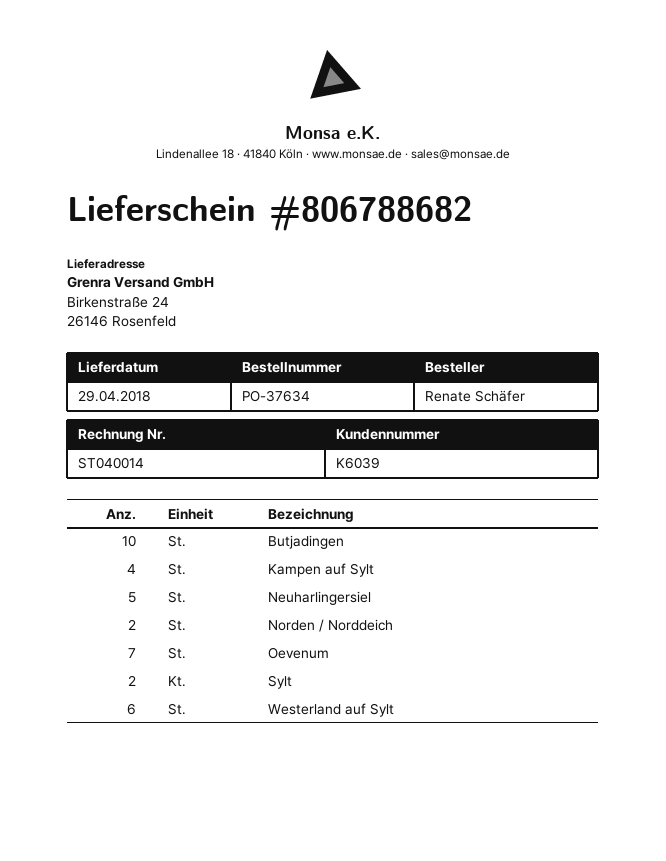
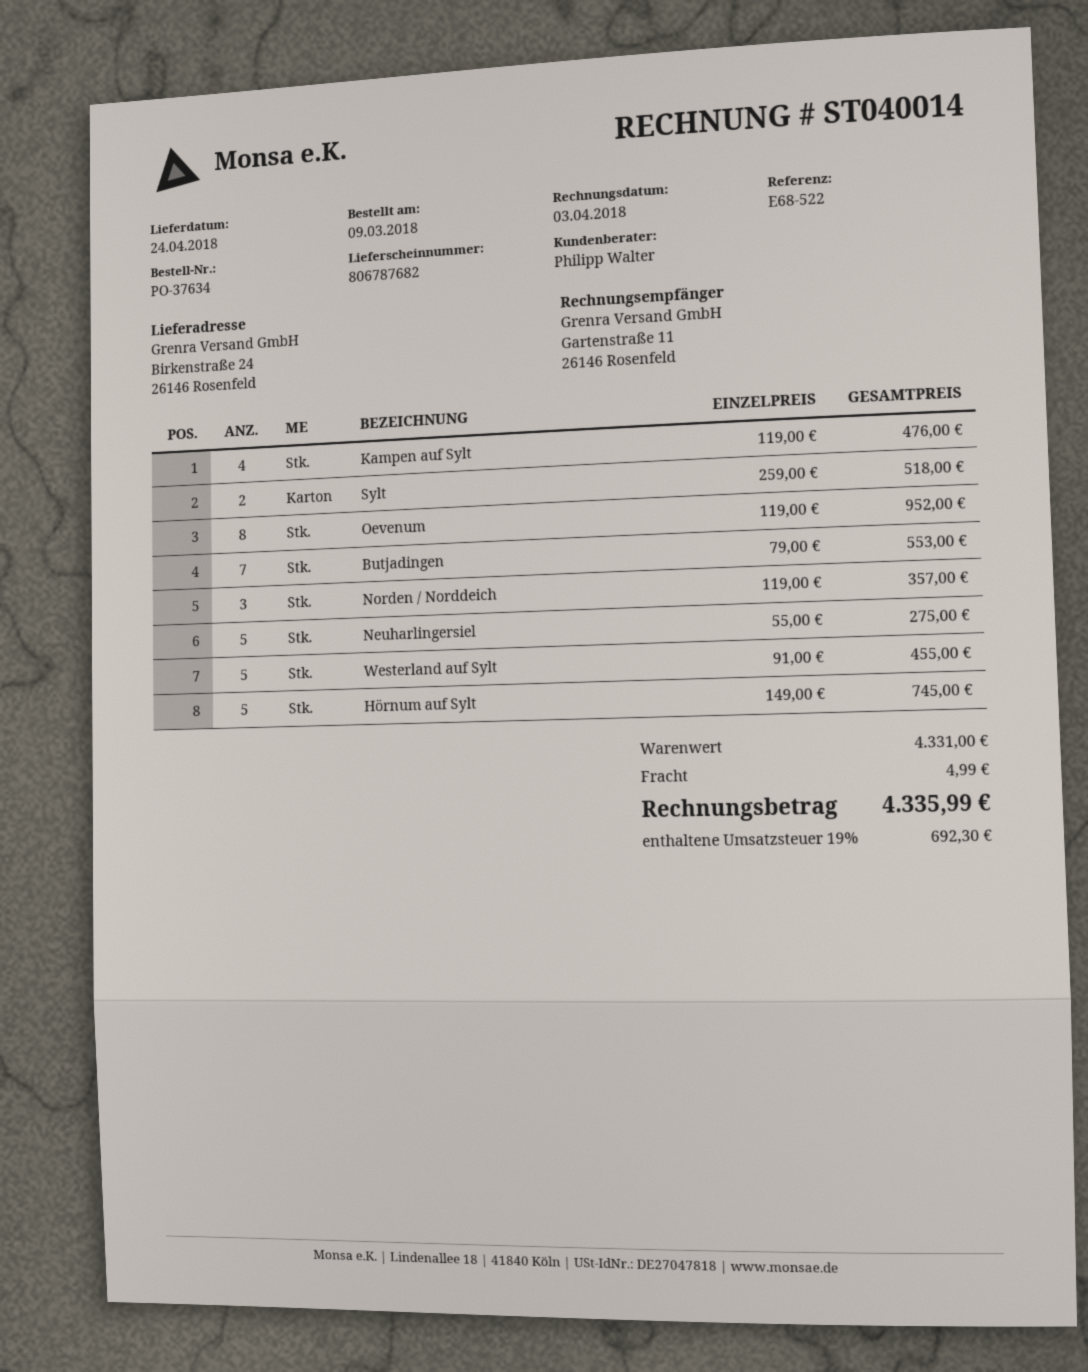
delivery note number: 806788682 -> 806787682
delivery date: 2018-04-29 -> 2018-04-24
Butjadingen: 10 -> 7
Norden / Norddeich: 2 -> 3
Oevenum: 7 -> 8
Westerland auf Sylt: 6 -> 5
Hörnum auf Sylt: none -> 5

